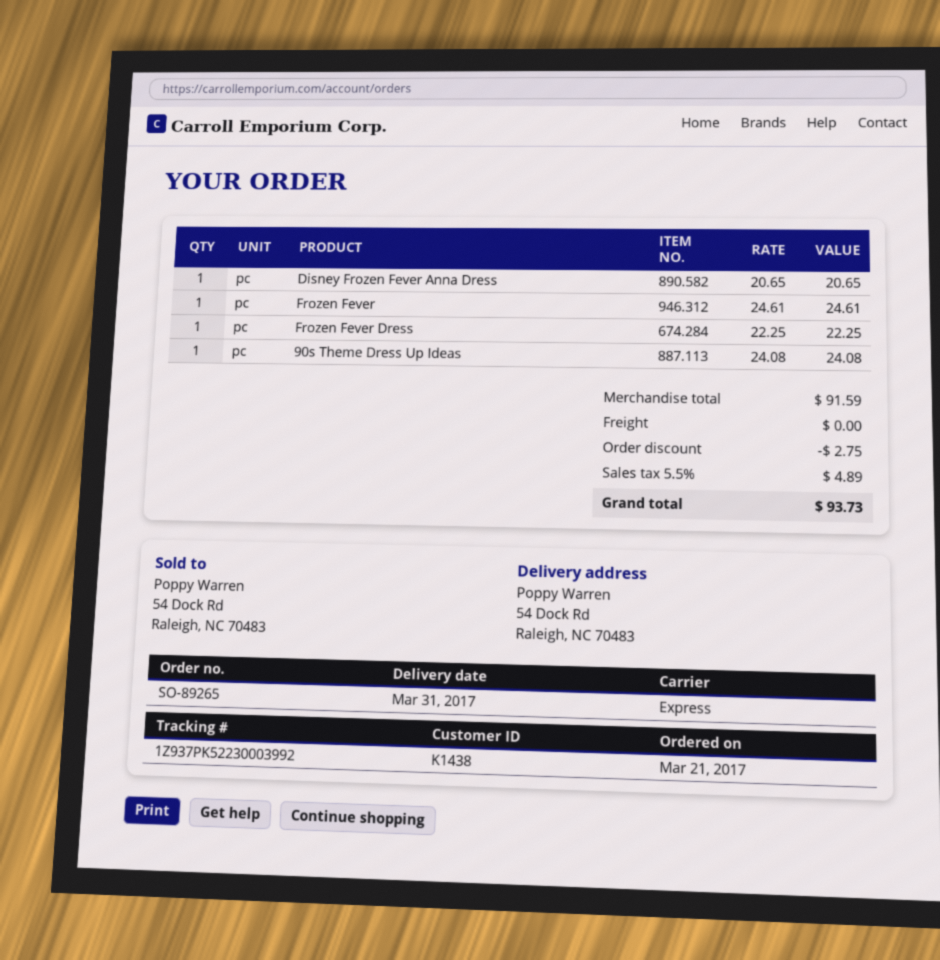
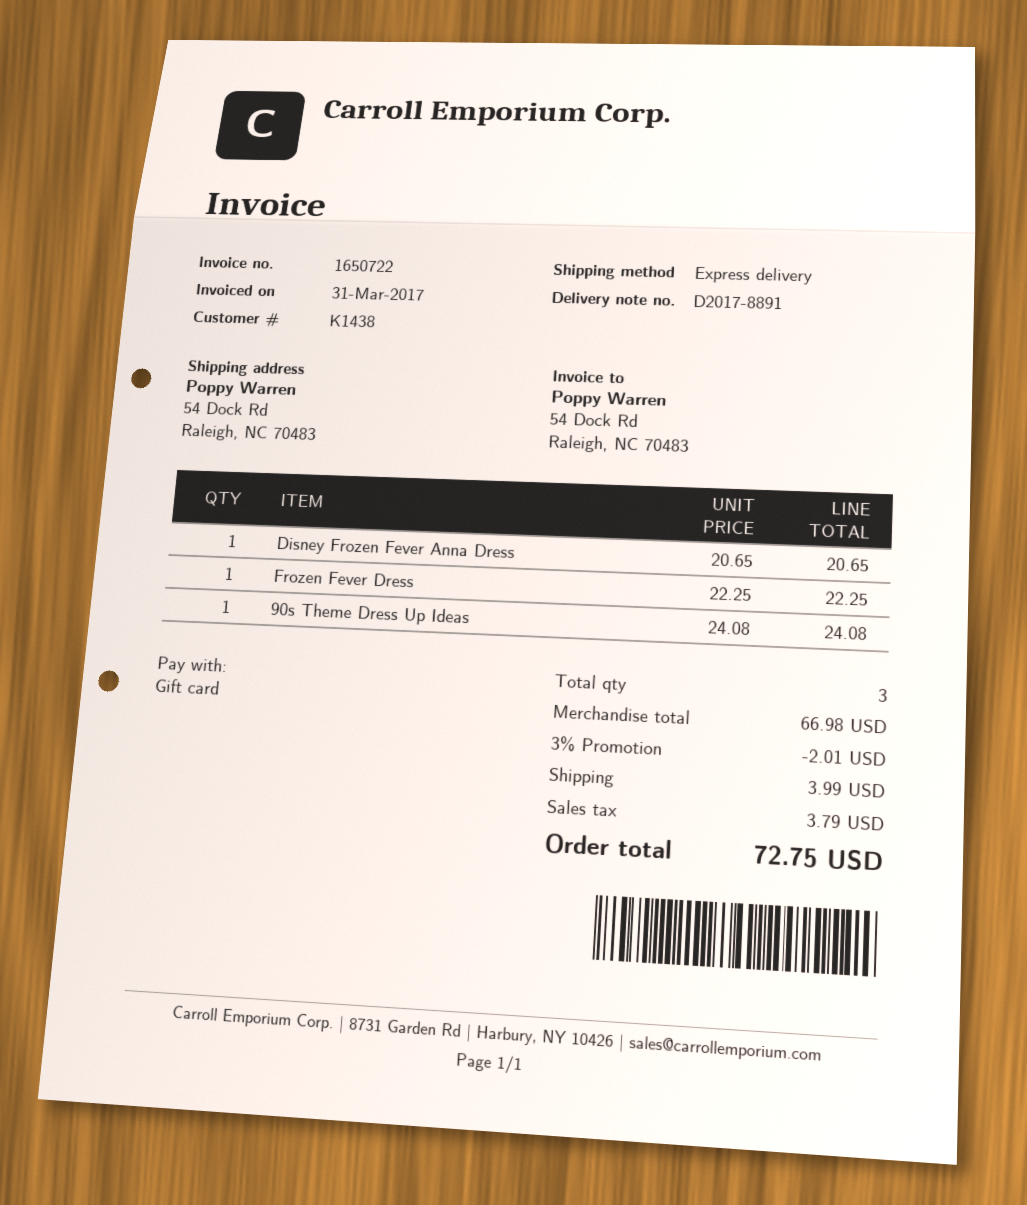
Frozen Fever: 1 x 24.61 = 24.61 -> none
subtotal: 91.59 -> 66.98
discount: 2.75 -> 2.01
shipping: 0.00 -> 3.99
tax: 4.89 -> 3.79
total: 93.73 -> 72.75

